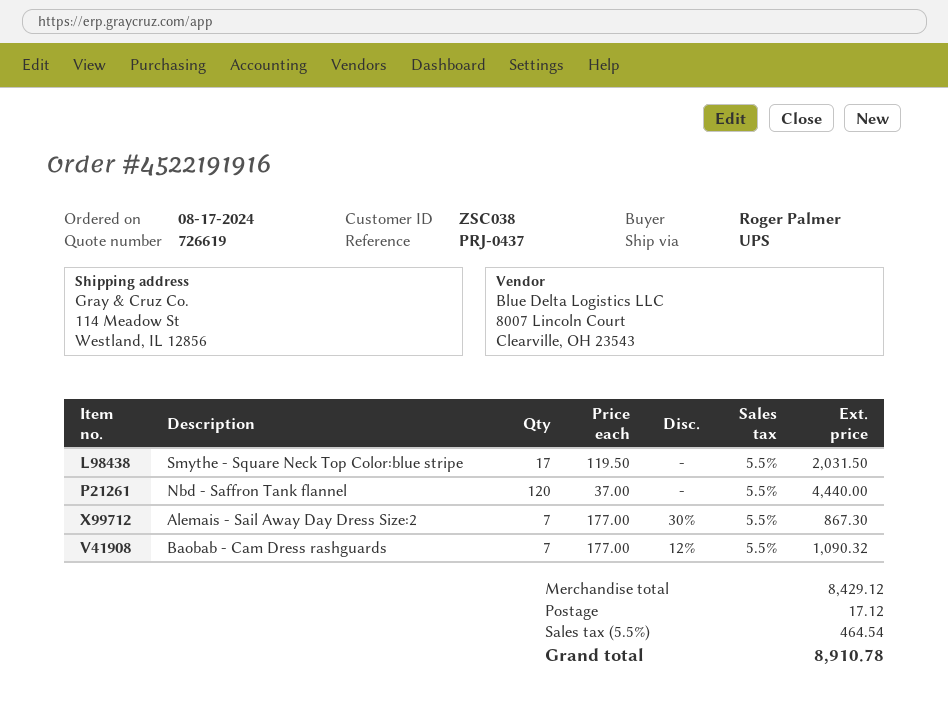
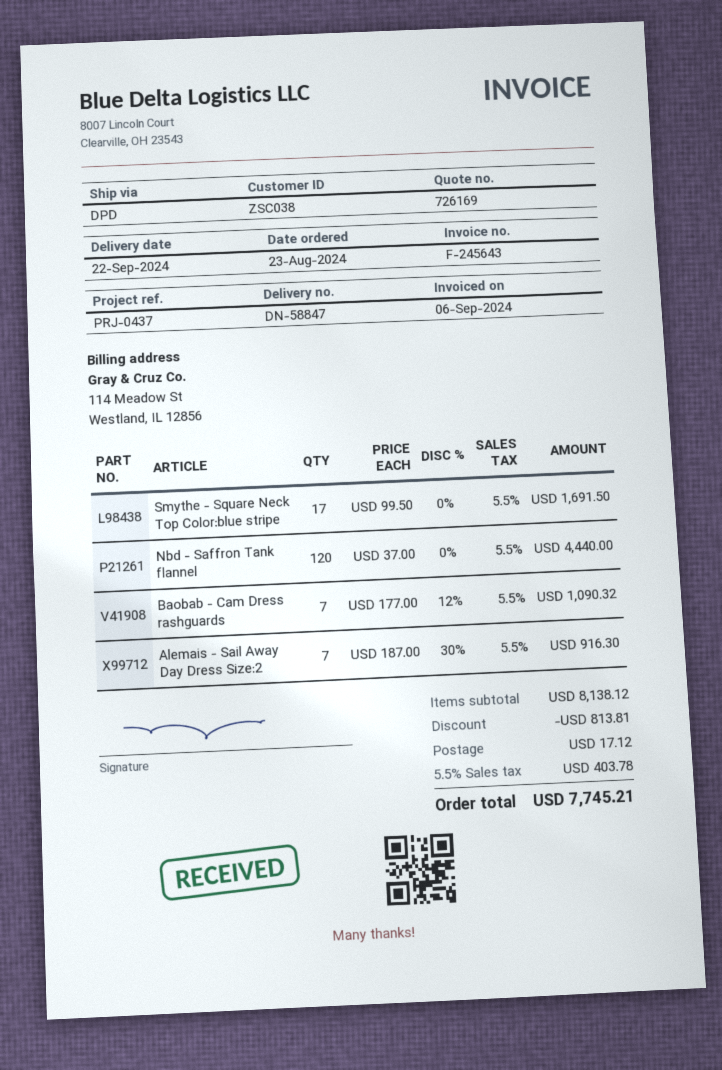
quote number: 726619 -> 726169
order date: 2024-08-17 -> 2024-08-23
shipping method: UPS -> DPD
Smythe - Square Neck Top Color:blue stripe: 17 x 119.50 = 2031.50 -> 17 x 99.50 = 1691.50
Alemais - Sail Away Day Dress Size:2: 7 x 177.00 - 30% = 867.30 -> 7 x 187.00 - 30% = 916.30
subtotal: 8429.12 -> 8138.12
discount: none -> 813.81
tax: 5.5% = 464.54 -> 5.5% = 403.78
total: 8910.78 -> 7745.21

